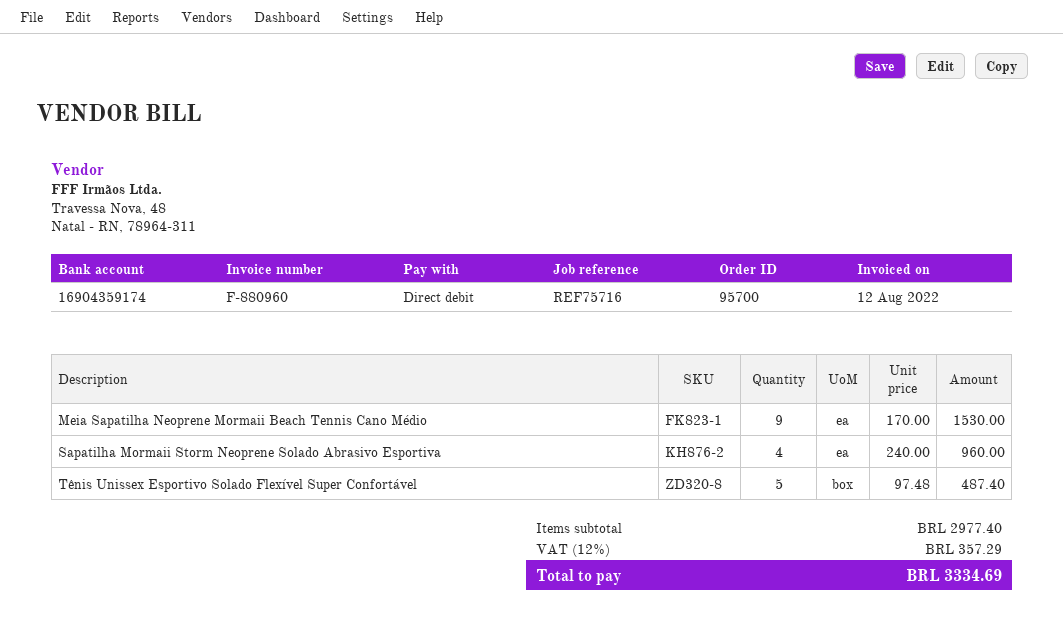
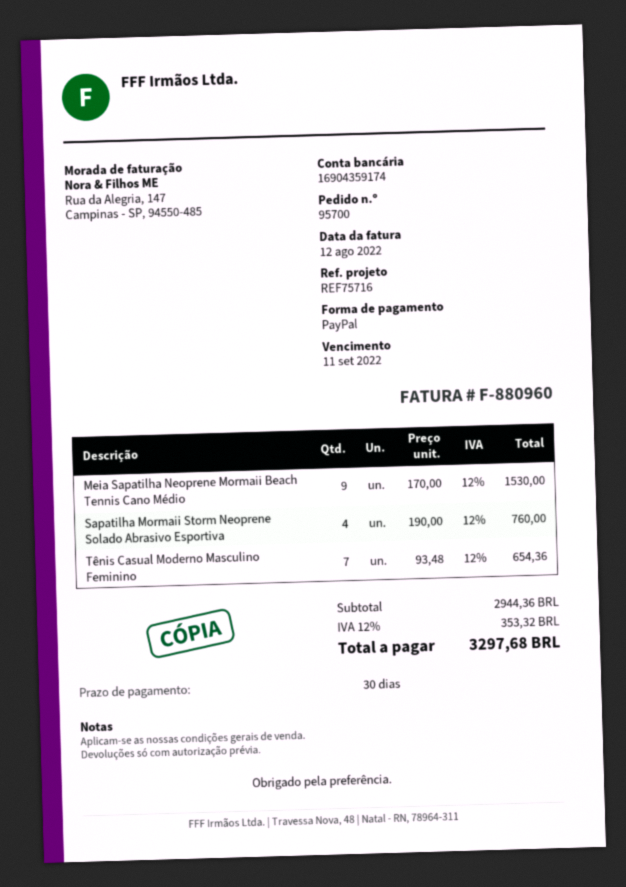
payment method: direct debit -> PayPal
Sapatilha Mormaii Storm Neoprene Solado Abrasivo Esportiva: 4 x 240.00 = 960.00 -> 4 x 190.00 = 760.00
Tênis Unissex Esportivo Solado Flexível Super Confortável: 5 x 97.48 = 487.40 -> none
Tênis Casual Moderno Masculino Feminino: none -> 7 x 93.48 = 654.36
subtotal: 2977.40 -> 2944.36
tax: 12% = 357.29 -> 12% = 353.32
total: 3334.69 -> 3297.68

